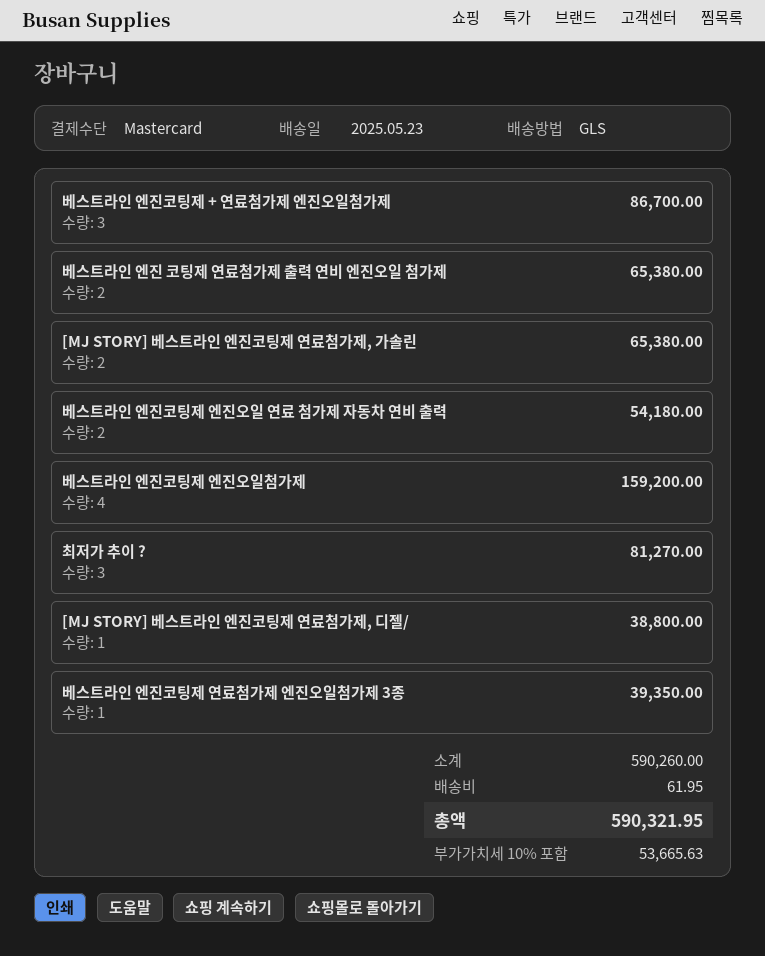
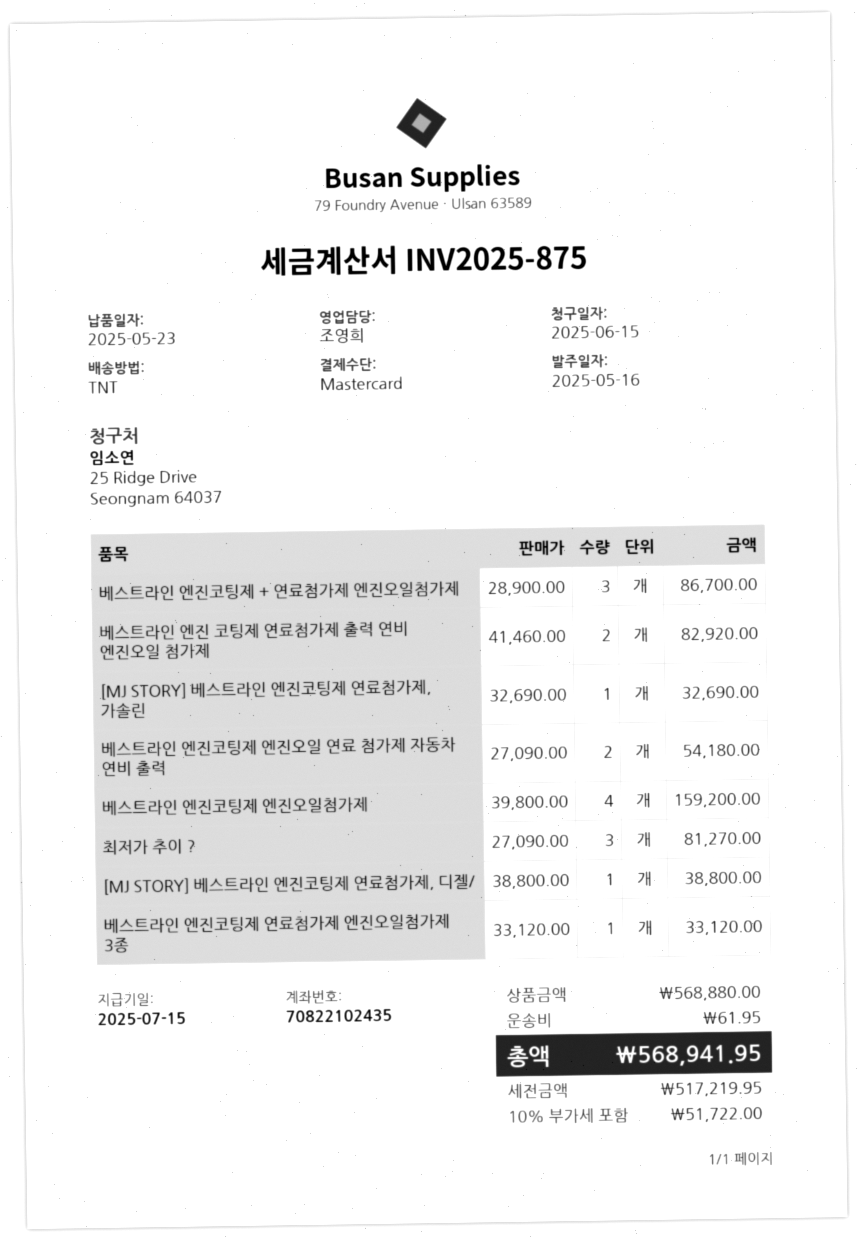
shipping method: GLS -> TNT
베스트라인 엔진 코팅제 연료첨가제 출력 연비 엔진오일 첨가제: 2 for 65380.00 -> 2 for 82920.00
[MJ STORY] 베스트라인 엔진코팅제 연료첨가제, 가솔린: 2 for 65380.00 -> 1 for 32690.00
베스트라인 엔진코팅제 연료첨가제 엔진오일첨가제 3종: 1 for 39350.00 -> 1 for 33120.00
subtotal: 590260.00 -> 568880.00
tax: 10% = 53665.63 -> 10% = 51722.00
total: 590321.95 -> 568941.95

